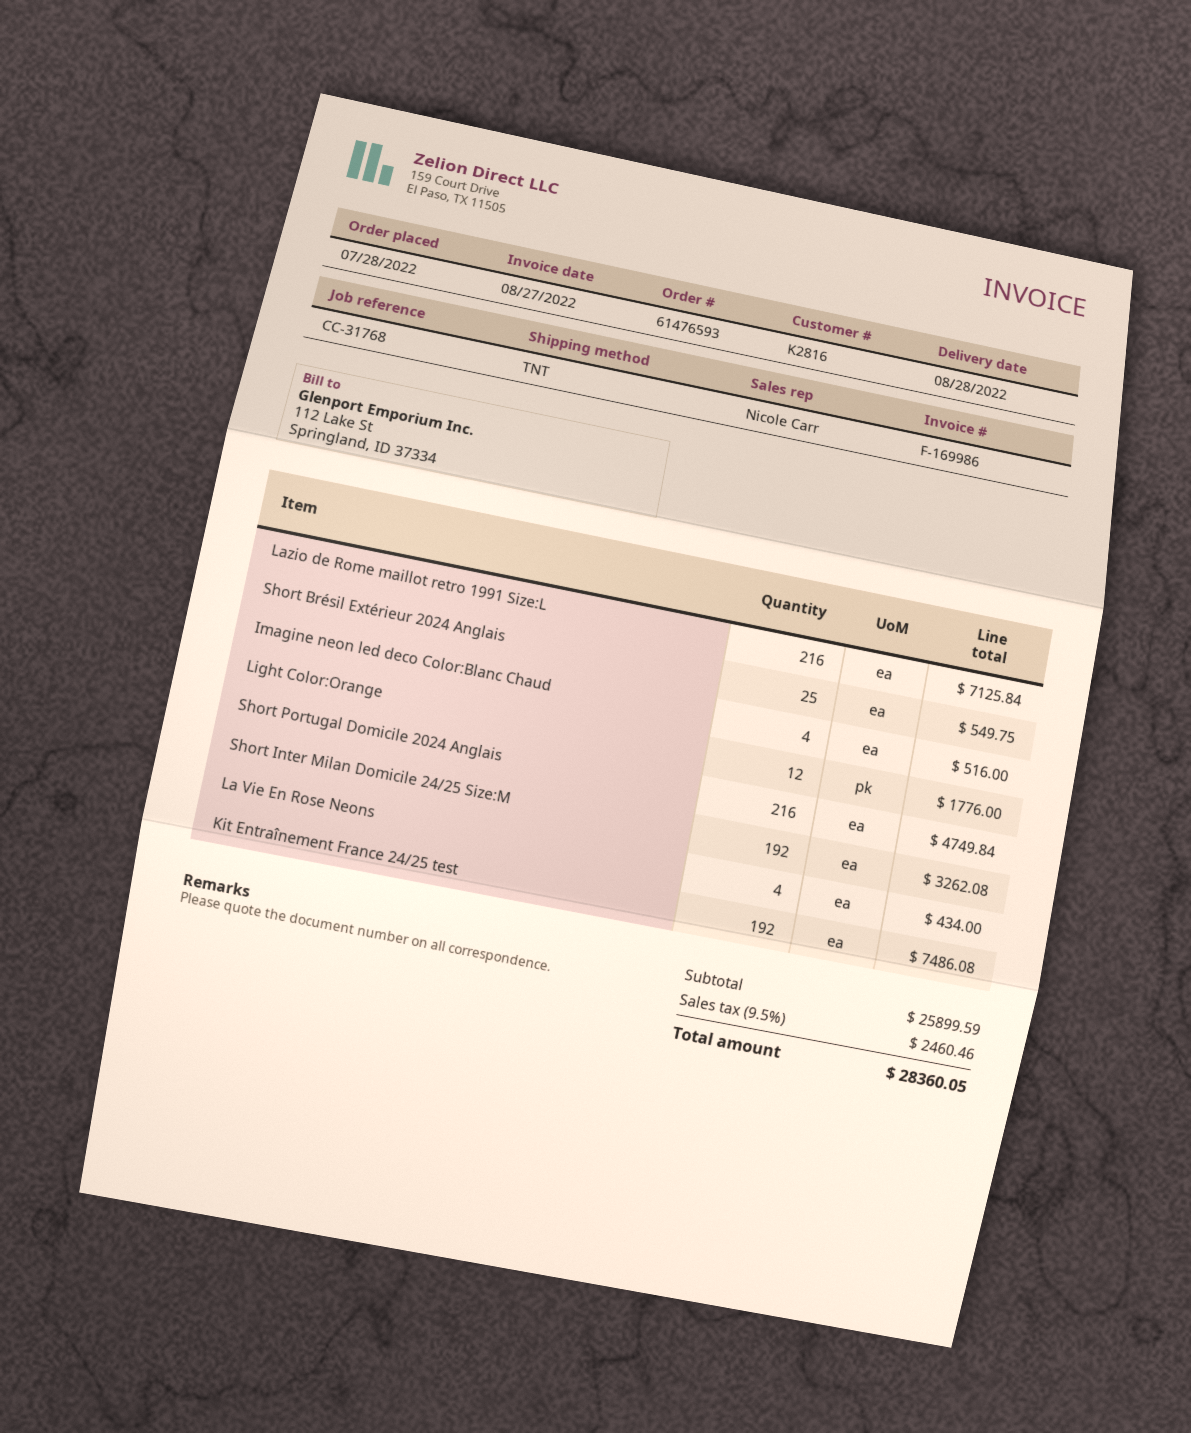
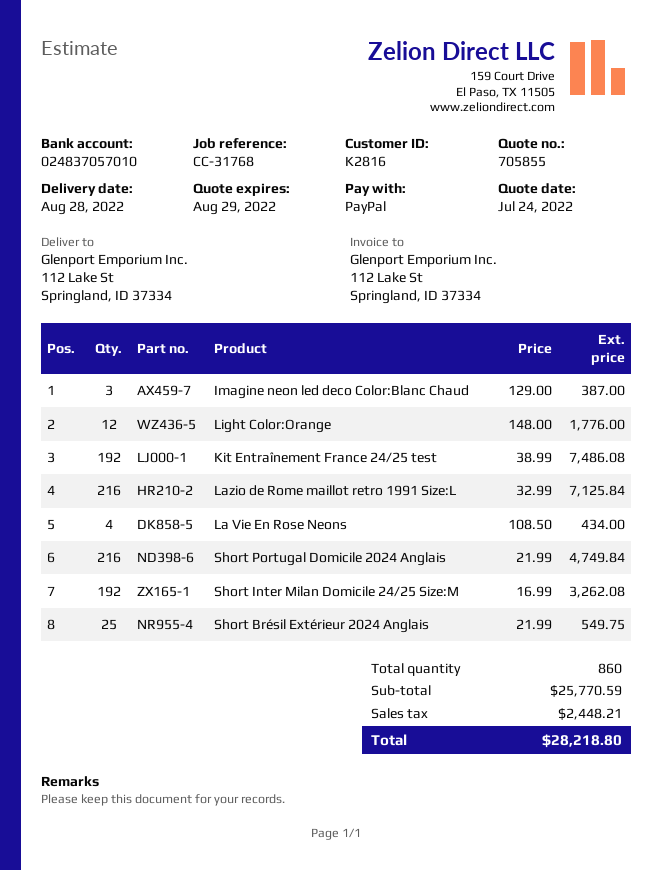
Imagine neon led deco Color:Blanc Chaud: 4 for 516.00 -> 3 for 387.00
subtotal: 25899.59 -> 25770.59
tax: 2460.46 -> 2448.21
total: 28360.05 -> 28218.80

